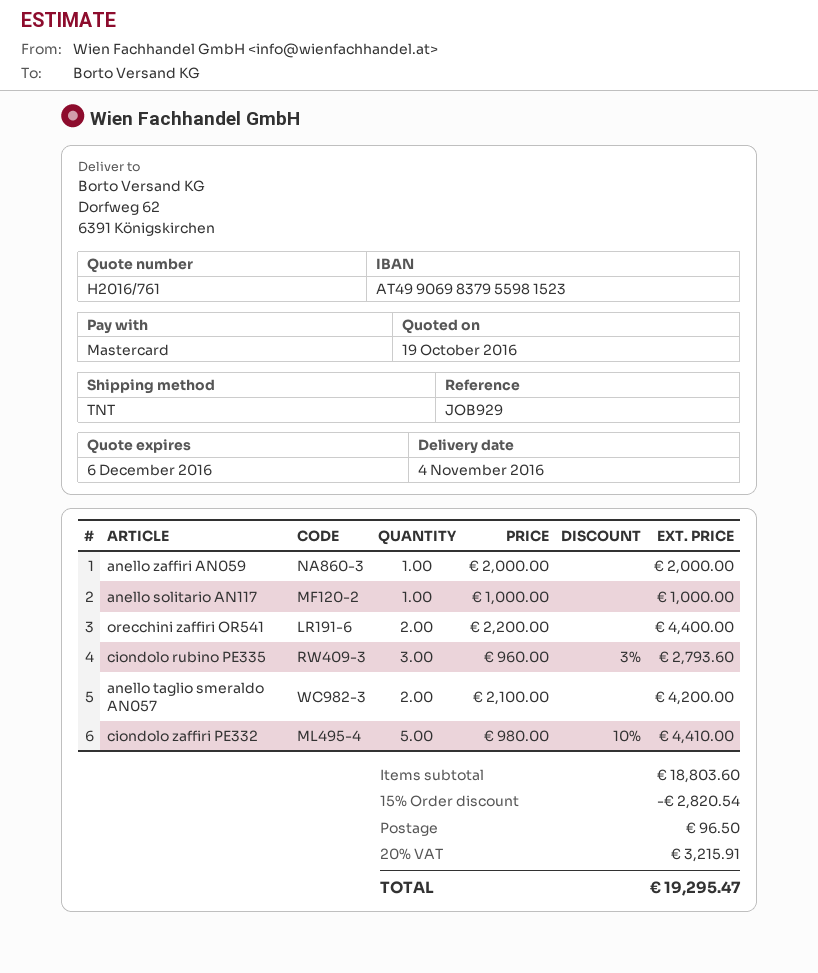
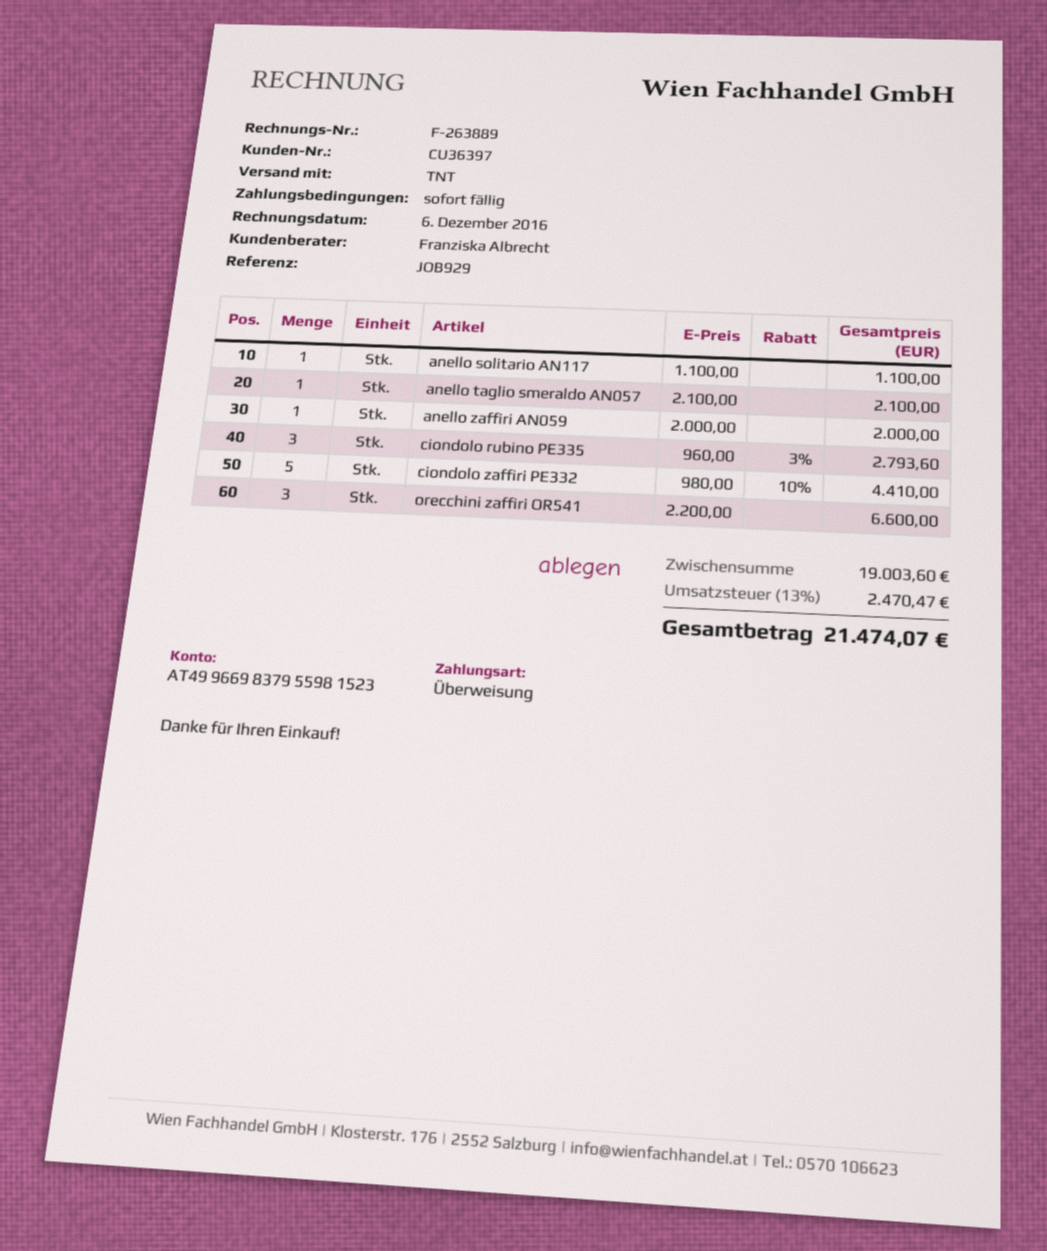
payment method: Mastercard -> bank transfer
bank account: AT499069837955981523 -> AT499669837955981523
anello solitario AN117: 1 x 1000.00 = 1000.00 -> 1 x 1100.00 = 1100.00
orecchini zaffiri OR541: 2 x 2200.00 = 4400.00 -> 3 x 2200.00 = 6600.00
anello taglio smeraldo AN057: 2 x 2100.00 = 4200.00 -> 1 x 2100.00 = 2100.00
subtotal: 18803.60 -> 19003.60
discount: 15% = 2820.54 -> none
shipping: 96.50 -> none
tax: 20% = 3215.91 -> 13% = 2470.47
total: 19295.47 -> 21474.07

